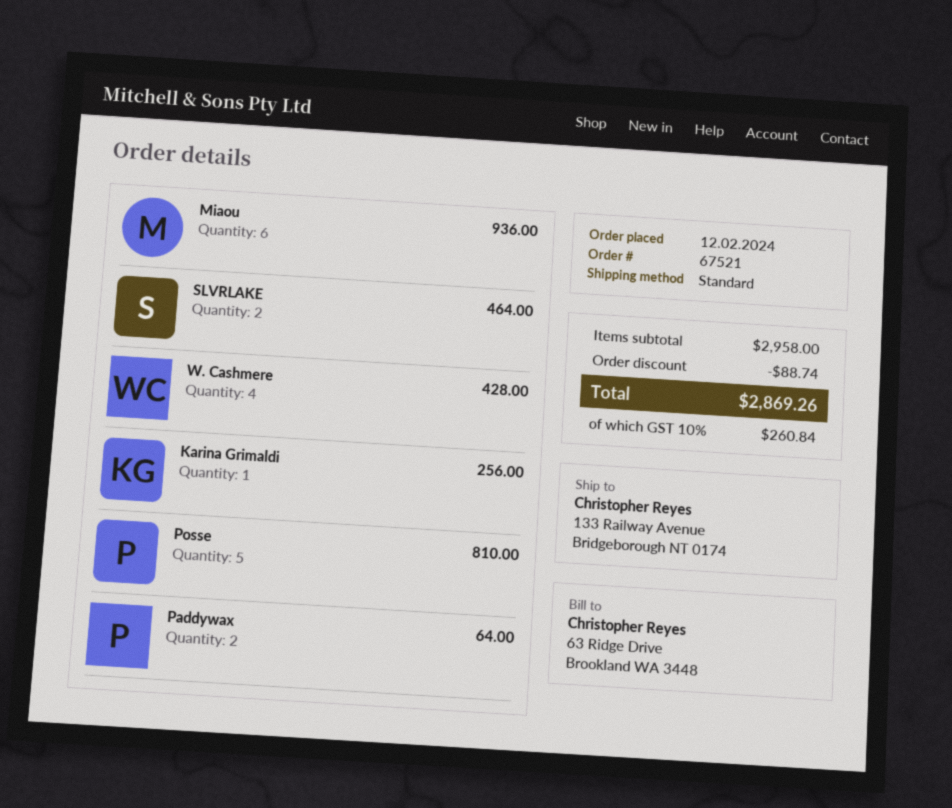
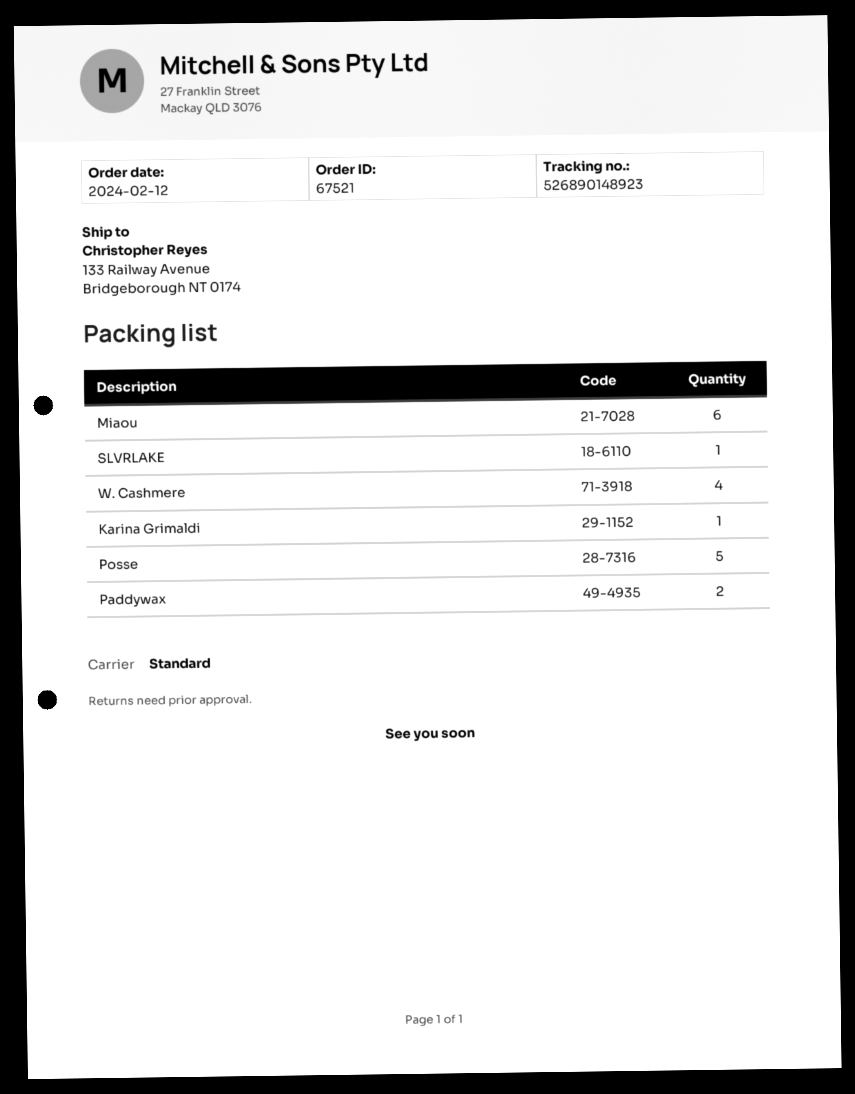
SLVRLAKE: 2 -> 1

